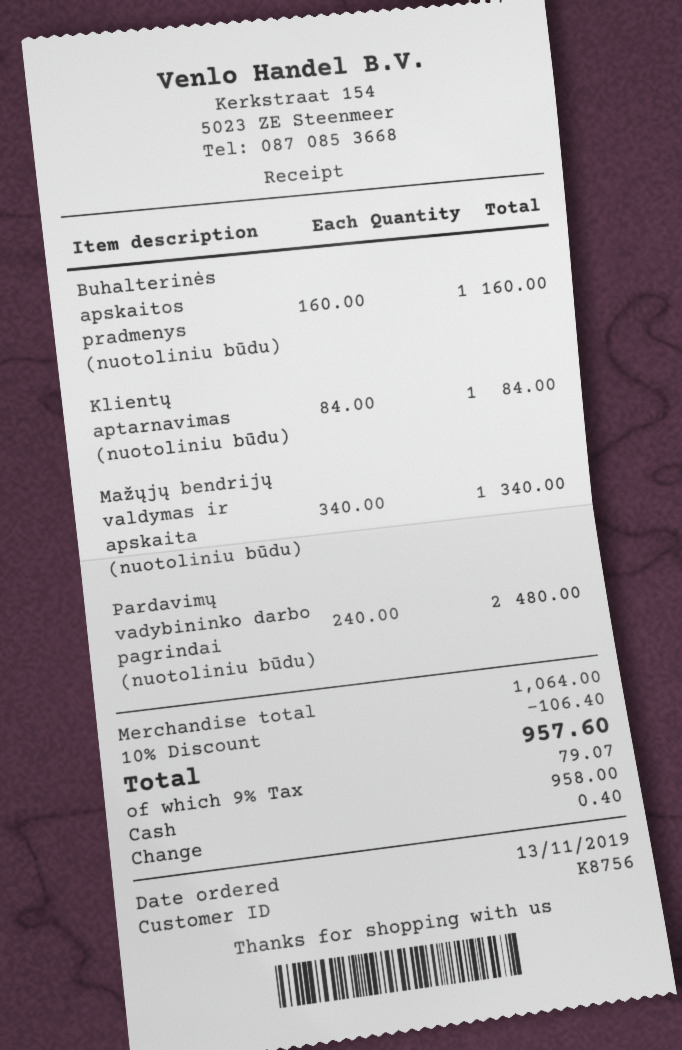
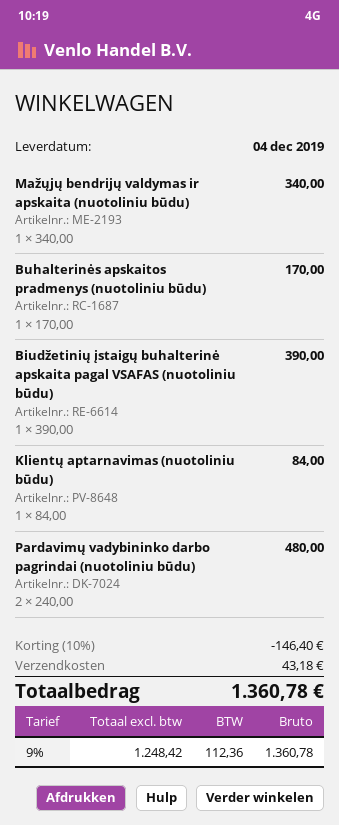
Buhalterinės apskaitos pradmenys (nuotoliniu būdu): 1 x 160.00 = 160.00 -> 1 x 170.00 = 170.00
Biudžetinių įstaigų buhalterinė apskaita pagal VSAFAS (nuotoliniu būdu): none -> 1 x 390.00 = 390.00
discount: 10% = 106.40 -> 10% = 146.40
shipping: none -> 43.18
tax: 9% = 79.07 -> 9% = 112.36
total: 957.60 -> 1360.78

